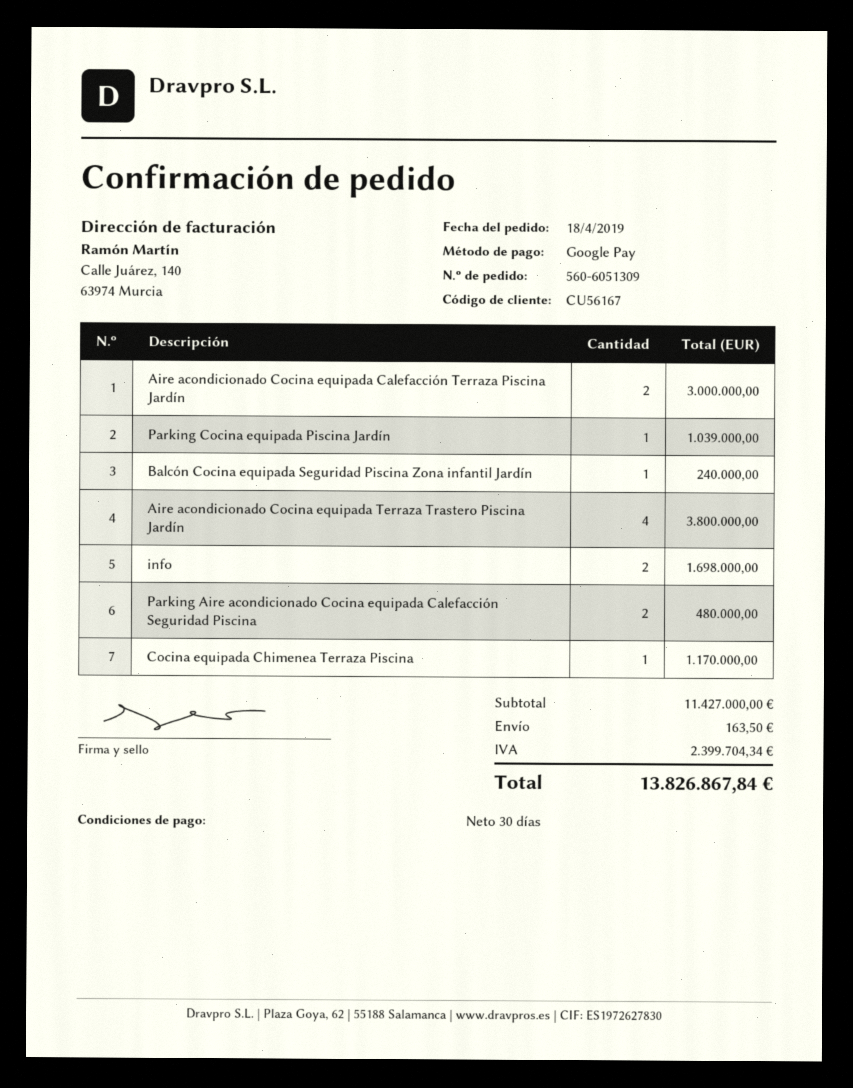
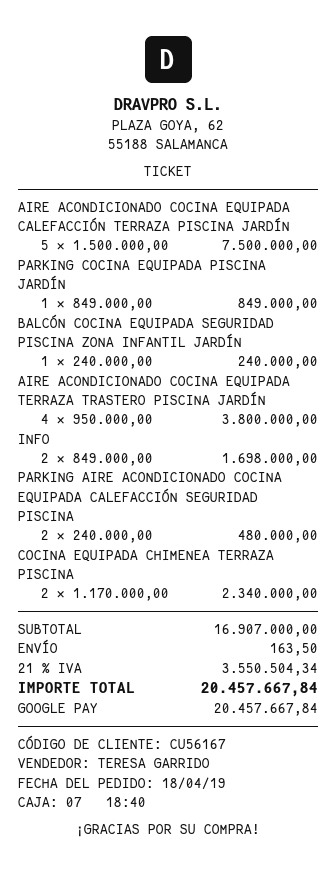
Aire acondicionado Cocina equipada Calefacción Terraza Piscina Jardín: 2 for 3000000.00 -> 5 for 7500000.00
Parking Cocina equipada Piscina Jardín: 1 for 1039000.00 -> 1 for 849000.00
Cocina equipada Chimenea Terraza Piscina: 1 for 1170000.00 -> 2 for 2340000.00
subtotal: 11427000.00 -> 16907000.00
tax: 2399704.34 -> 3550504.34
total: 13826867.84 -> 20457667.84

